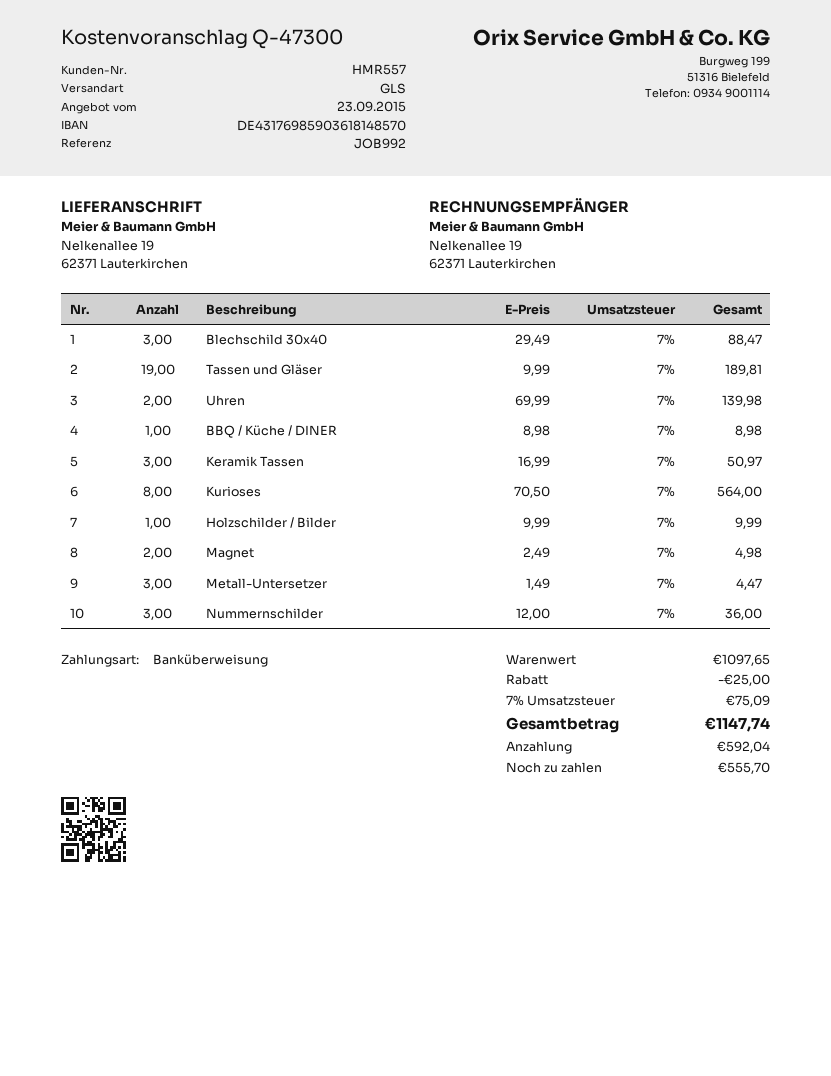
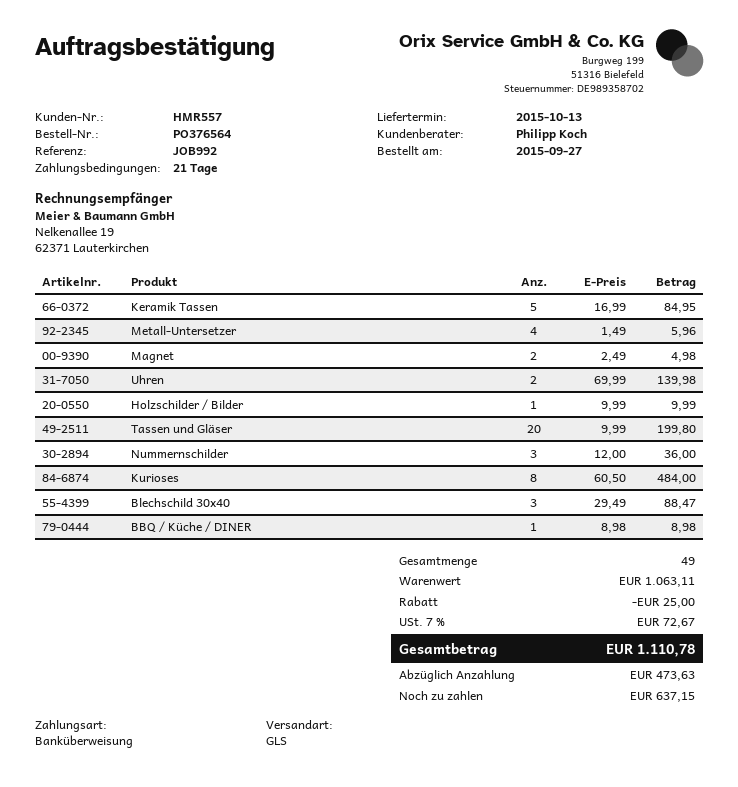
Tassen und Gläser: 19 x 9.99 = 189.81 -> 20 x 9.99 = 199.80
Keramik Tassen: 3 x 16.99 = 50.97 -> 5 x 16.99 = 84.95
Kurioses: 8 x 70.50 = 564.00 -> 8 x 60.50 = 484.00
Metall-Untersetzer: 3 x 1.49 = 4.47 -> 4 x 1.49 = 5.96
subtotal: 1097.65 -> 1063.11
tax: 7% = 75.09 -> 7% = 72.67
total: 1147.74 -> 1110.78
deposit: 592.04 -> 473.63
balance: 555.70 -> 637.15

